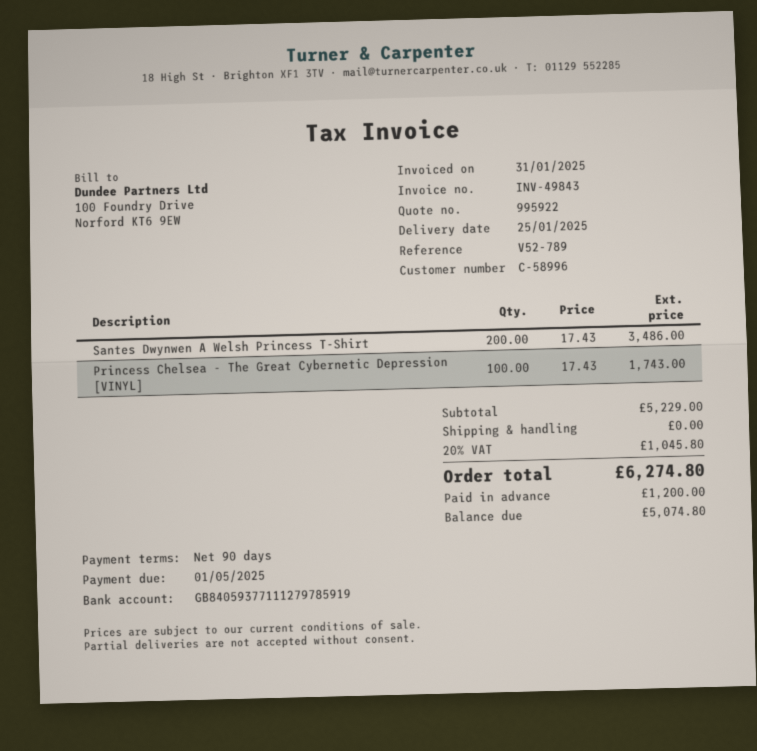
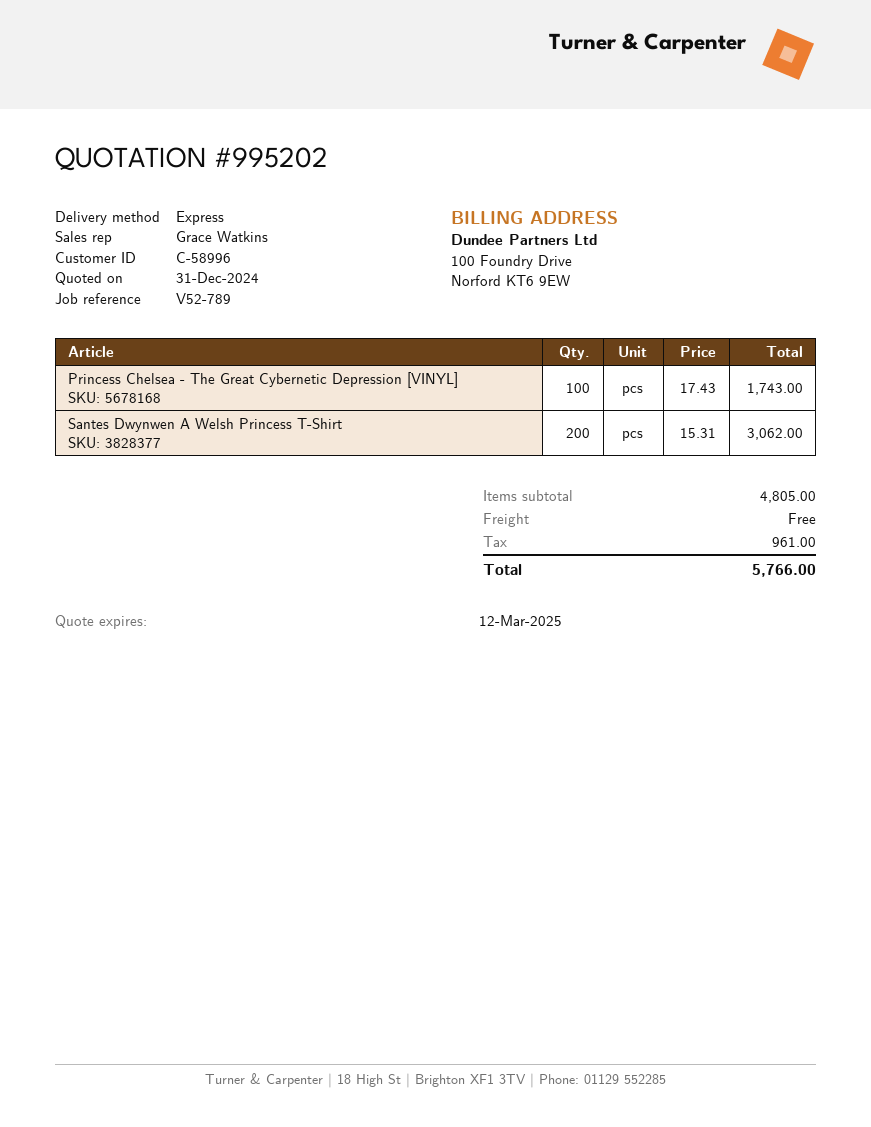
quote number: 995922 -> 995202
Santes Dwynwen A Welsh Princess T-Shirt: 200 x 17.43 = 3486.00 -> 200 x 15.31 = 3062.00
subtotal: 5229.00 -> 4805.00
tax: 1045.80 -> 961.00
total: 6274.80 -> 5766.00

